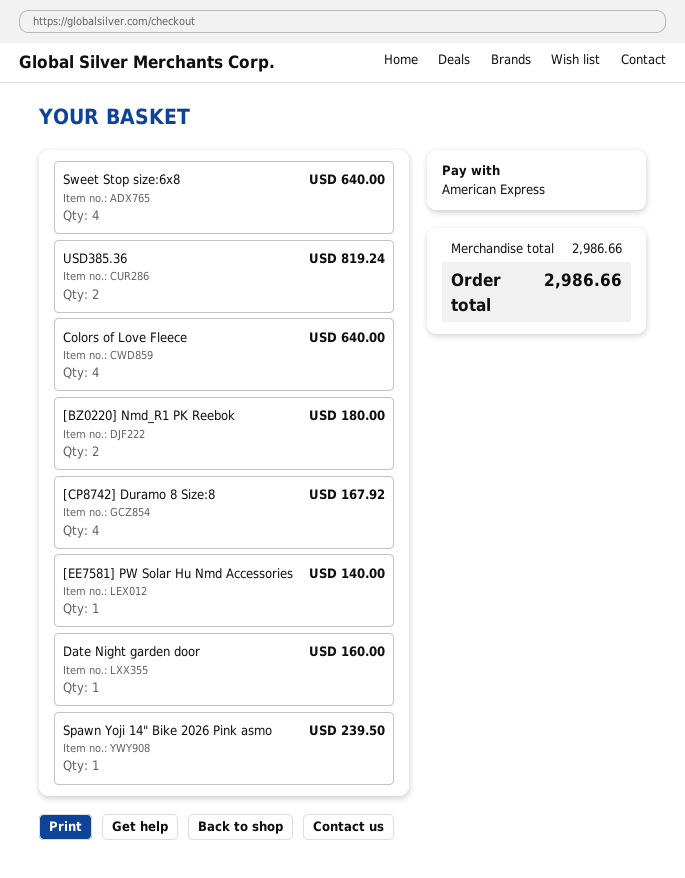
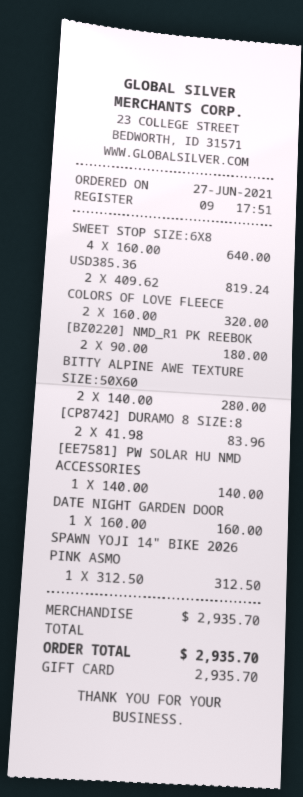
payment method: American Express -> gift card
Colors of Love Fleece: 4 for 640.00 -> 2 for 320.00
[CP8742] Duramo 8 Size:8: 4 for 167.92 -> 2 for 83.96
Spawn Yoji 14" Bike 2026 Pink asmo: 1 for 239.50 -> 1 for 312.50
BITTY ALPINE AWE TEXTURE SIZE:50X60: none -> 2 for 280.00
subtotal: 2986.66 -> 2935.70
total: 2986.66 -> 2935.70

